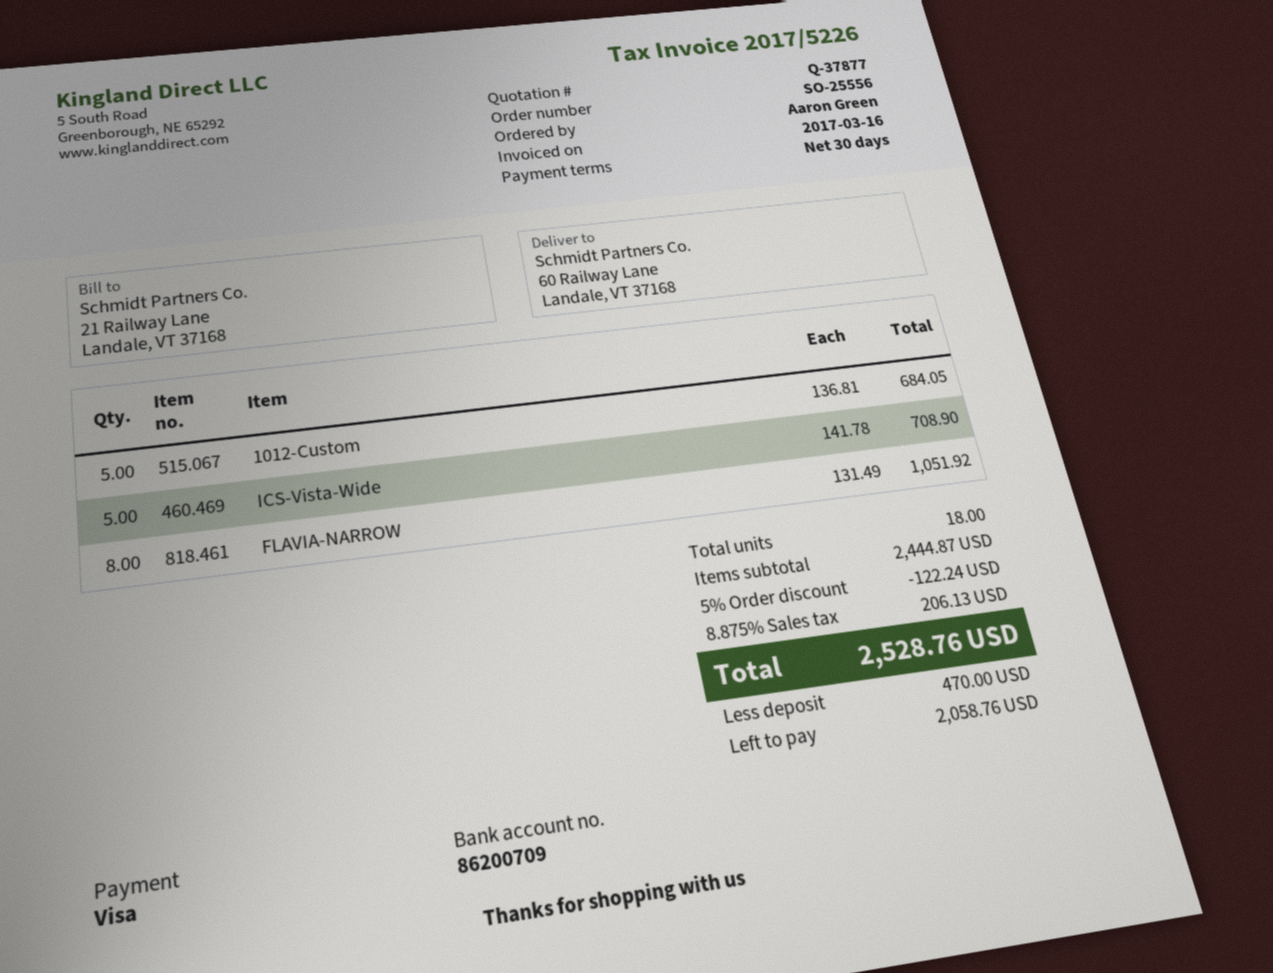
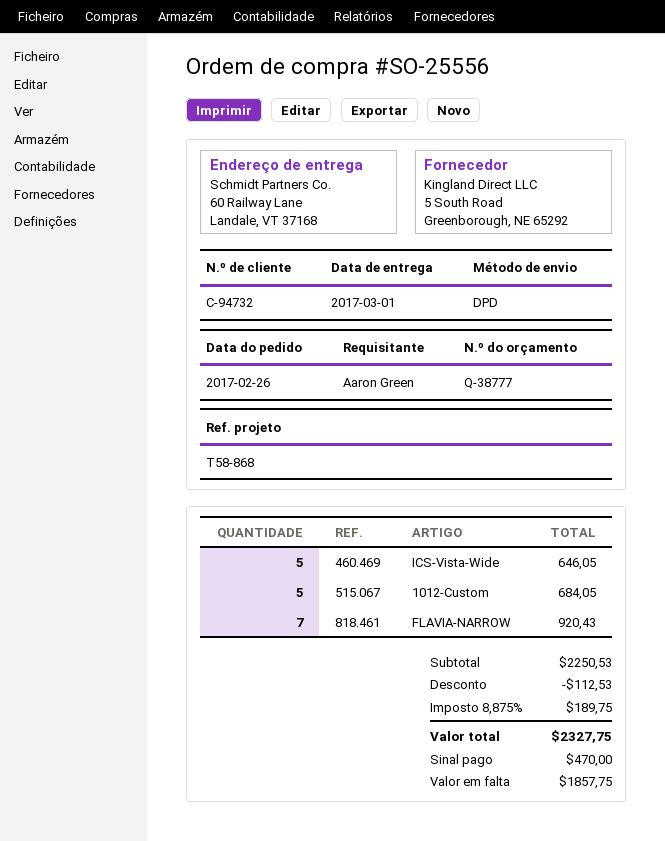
quote number: Q-37877 -> Q-38777
ICS-Vista-Wide: 5 for 708.90 -> 5 for 646.05
FLAVIA-NARROW: 8 for 1051.92 -> 7 for 920.43
subtotal: 2444.87 -> 2250.53
discount: 122.24 -> 112.53
tax: 8.875% = 206.13 -> 8.875% = 189.75
total: 2528.76 -> 2327.75
balance: 2058.76 -> 1857.75

